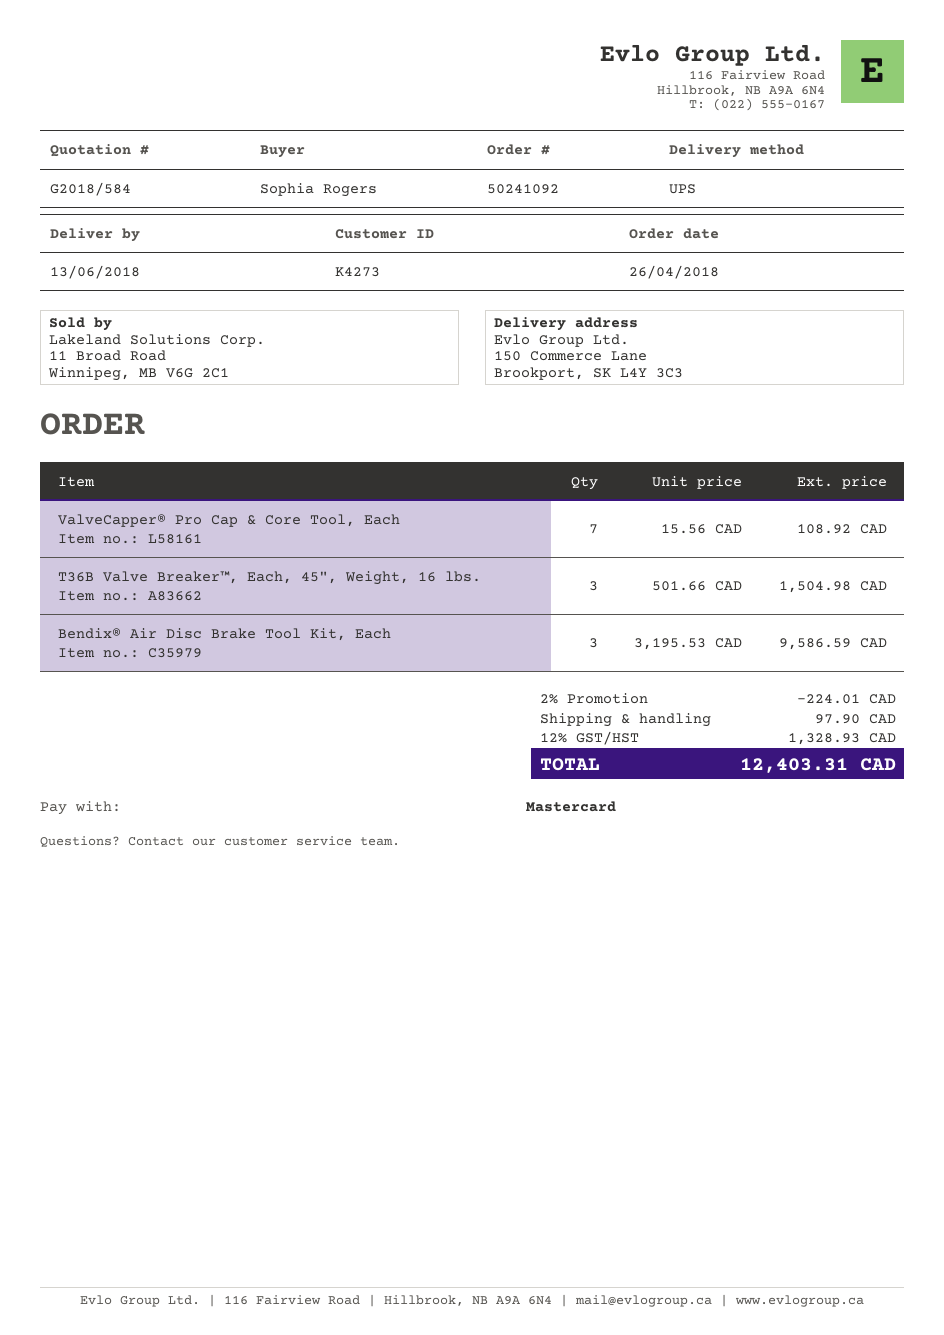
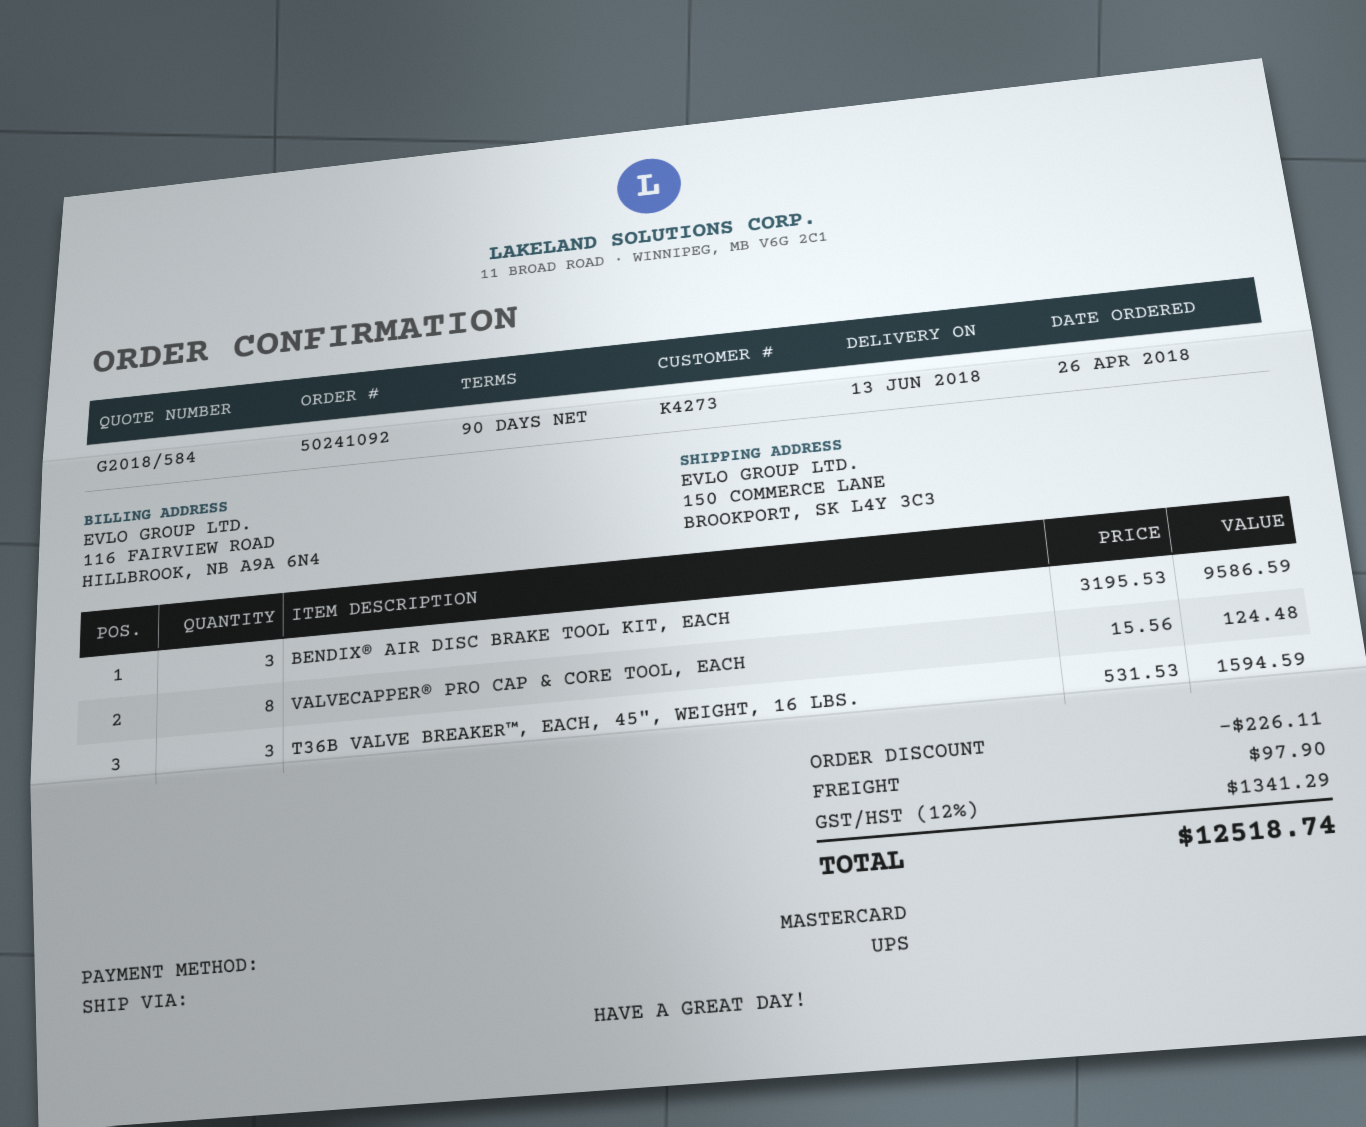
ValveCapper® Pro Cap & Core Tool, Each: 7 x 15.56 = 108.92 -> 8 x 15.56 = 124.48
T36B Valve Breaker™, Each, 45", Weight, 16 lbs.: 3 x 501.66 = 1504.98 -> 3 x 531.53 = 1594.59
discount: 224.01 -> 226.11
tax: 12% = 1328.93 -> 12% = 1341.29
total: 12403.31 -> 12518.74

